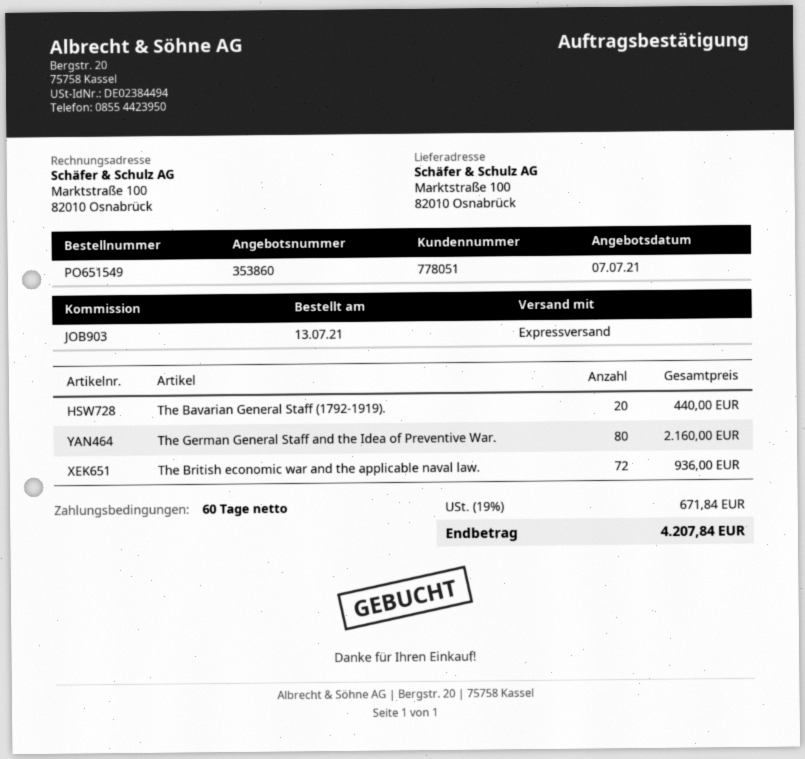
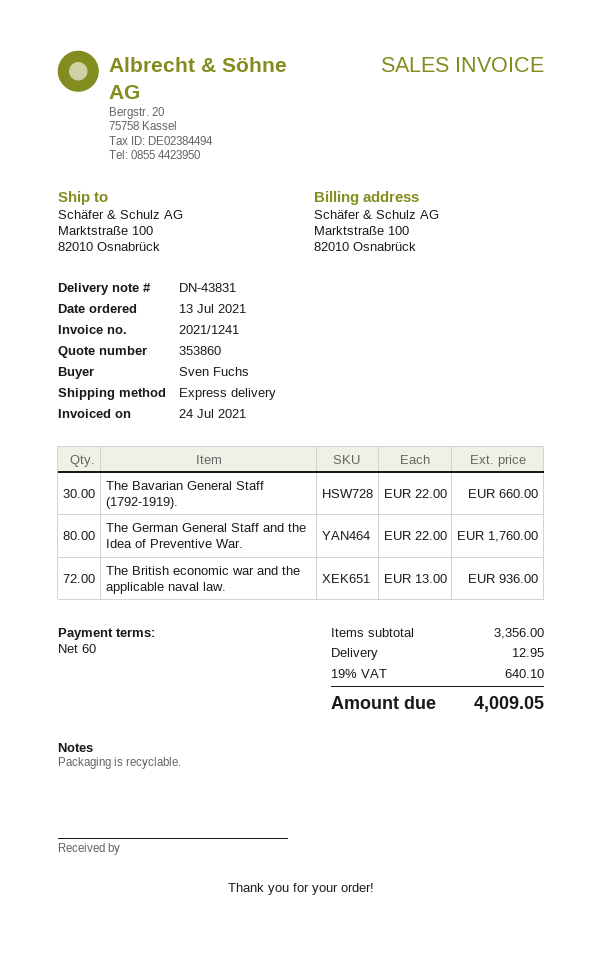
The Bavarian General Staff (1792-1919).: 20 for 440.00 -> 30 for 660.00
The German General Staff and the Idea of Preventive War.: 80 for 2160.00 -> 80 for 1760.00
shipping: none -> 12.95
tax: 19% = 671.84 -> 19% = 640.10
total: 4207.84 -> 4009.05

